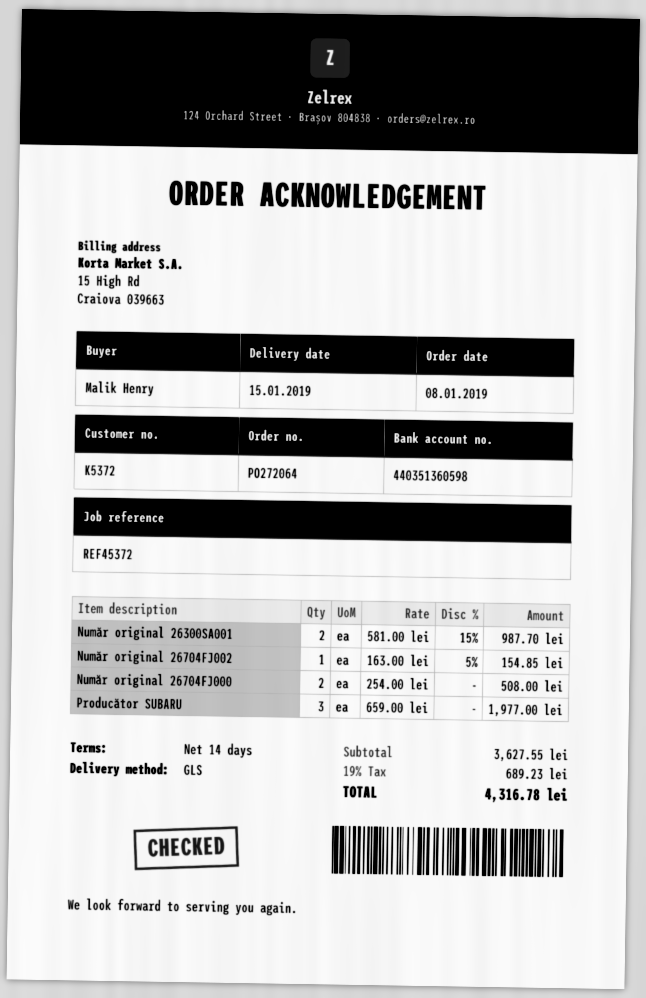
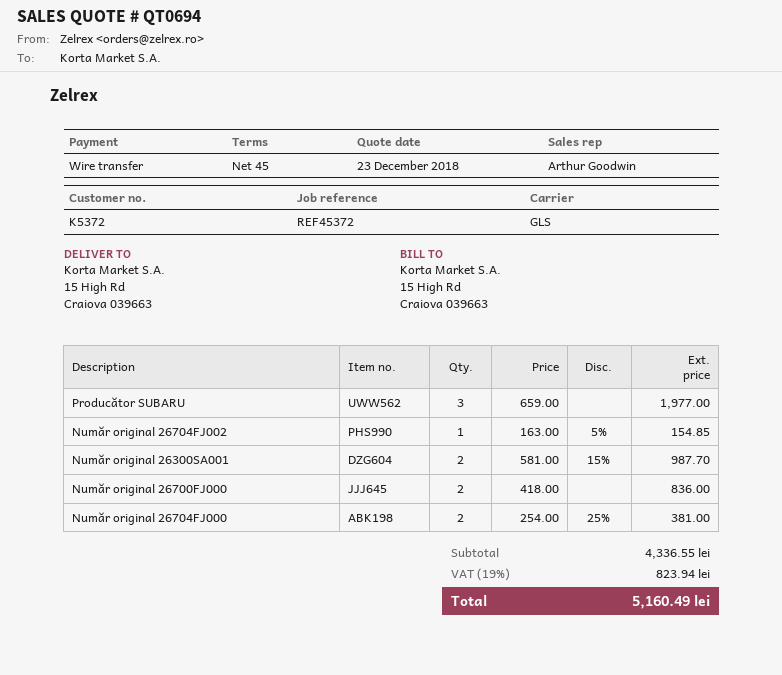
payment terms: 14 days -> 45 days
Număr original 26704FJ000: 2 x 254.00 = 508.00 -> 2 x 254.00 - 25% = 381.00
Număr original 26700FJ000: none -> 2 x 418.00 = 836.00
subtotal: 3627.55 -> 4336.55
tax: 19% = 689.23 -> 19% = 823.94
total: 4316.78 -> 5160.49

